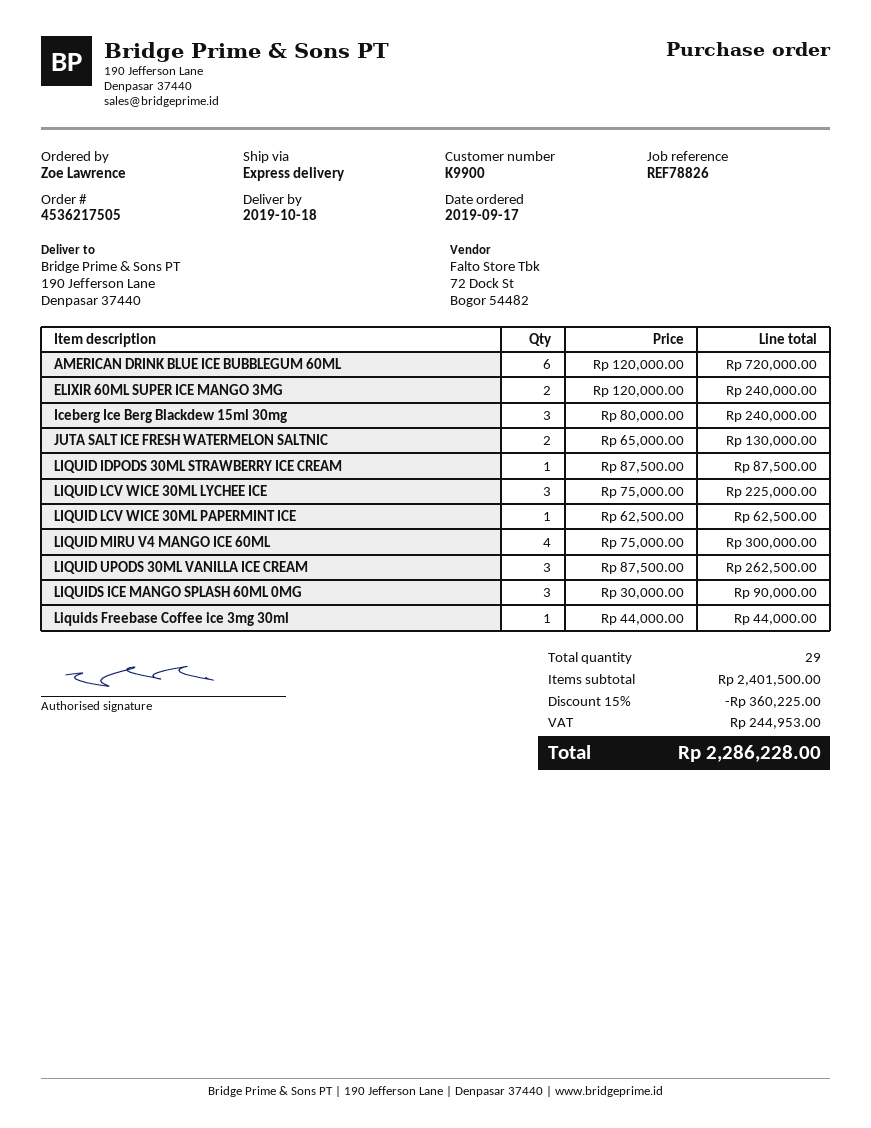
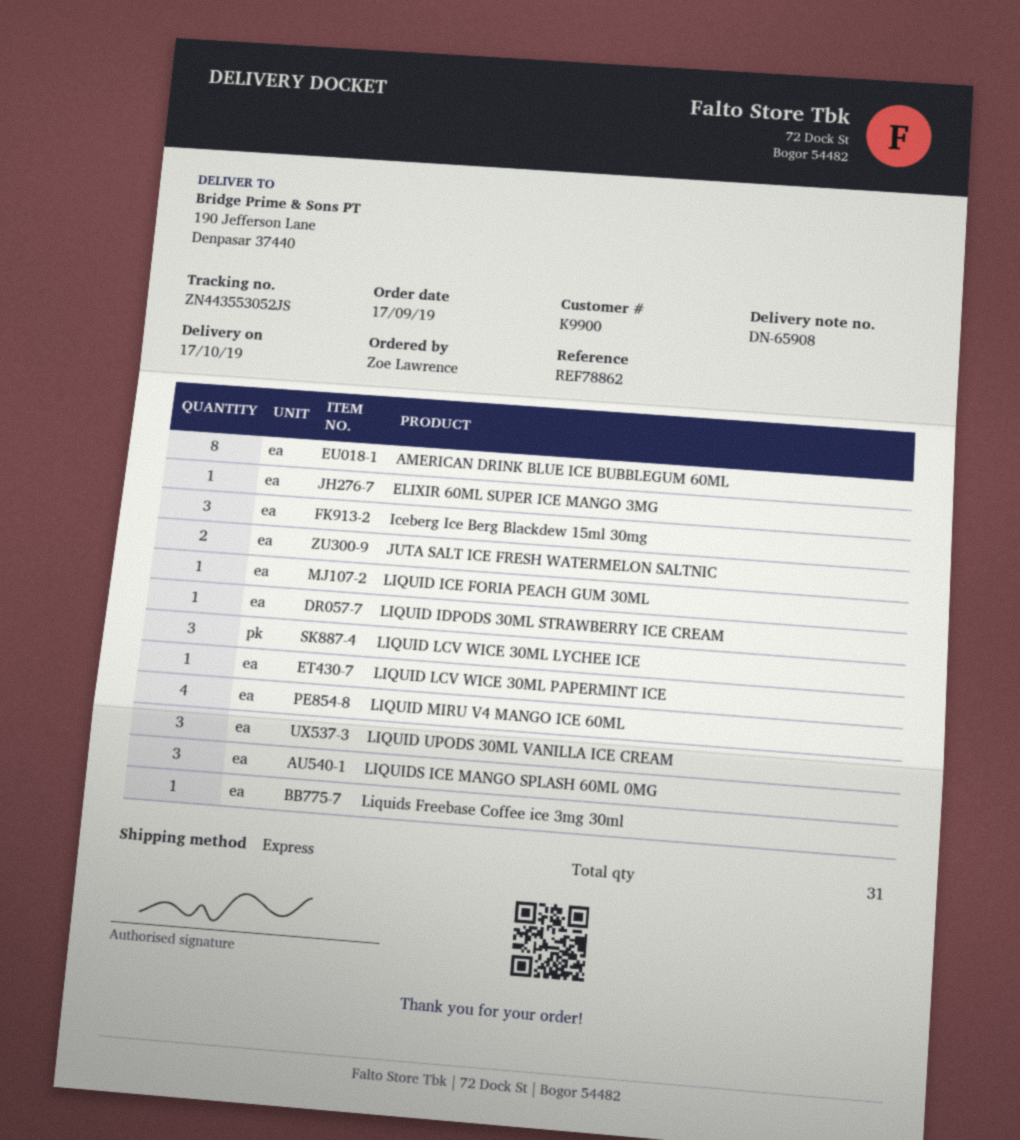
delivery date: 2019-10-18 -> 2019-10-17
reference: REF78826 -> REF78862
AMERICAN DRINK BLUE ICE BUBBLEGUM 60ML: 6 -> 8
ELIXIR 60ML SUPER ICE MANGO 3MG: 2 -> 1
LIQUID ICE FORIA PEACH GUM 30ML: none -> 1
total quantity: 29 -> 31

